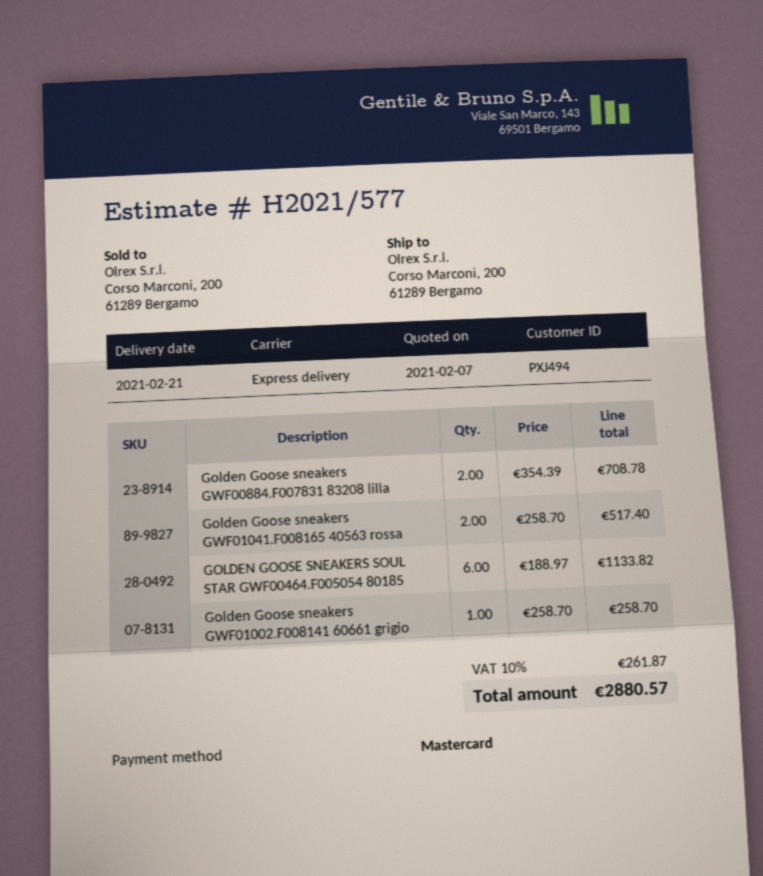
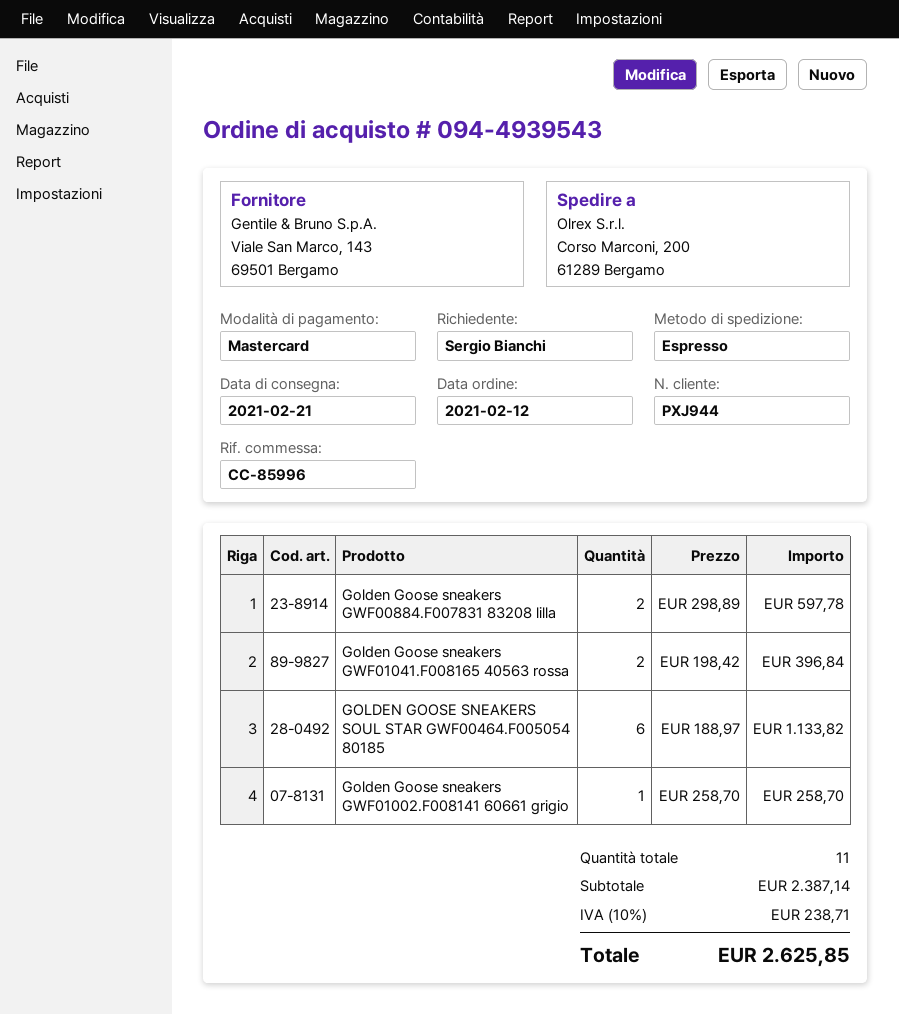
customer number: PXJ494 -> PXJ944
Golden Goose sneakers GWF00884.F007831 83208 lilla: 2 x 354.39 = 708.78 -> 2 x 298.89 = 597.78
Golden Goose sneakers GWF01041.F008165 40563 rossa: 2 x 258.70 = 517.40 -> 2 x 198.42 = 396.84
tax: 10% = 261.87 -> 10% = 238.71
total: 2880.57 -> 2625.85

